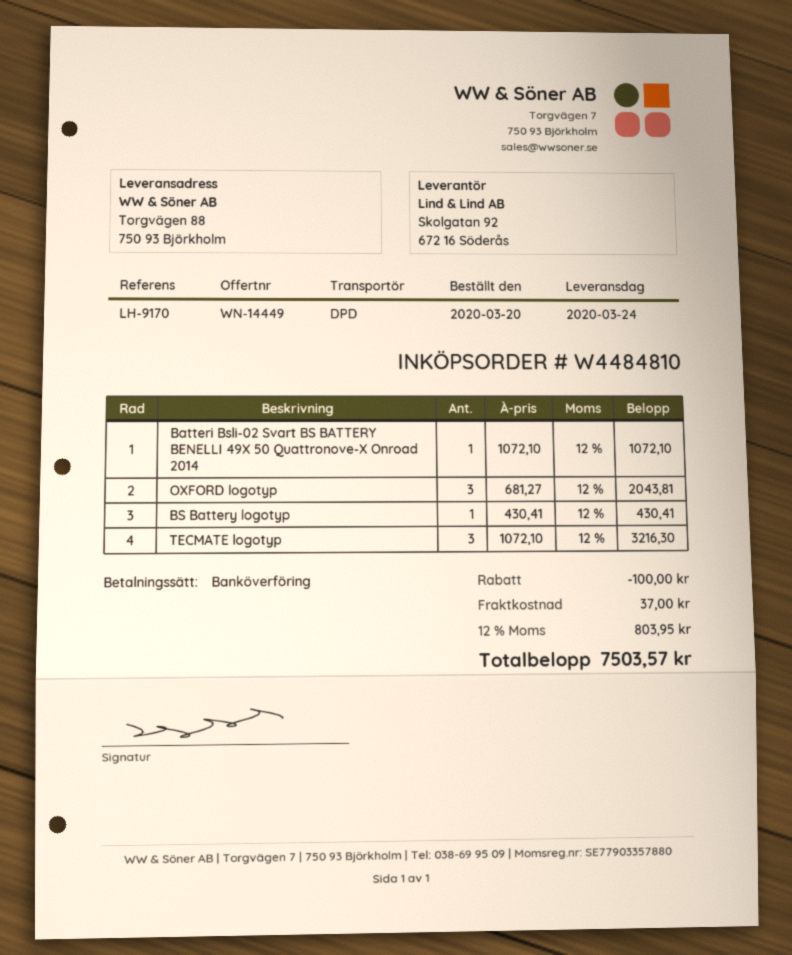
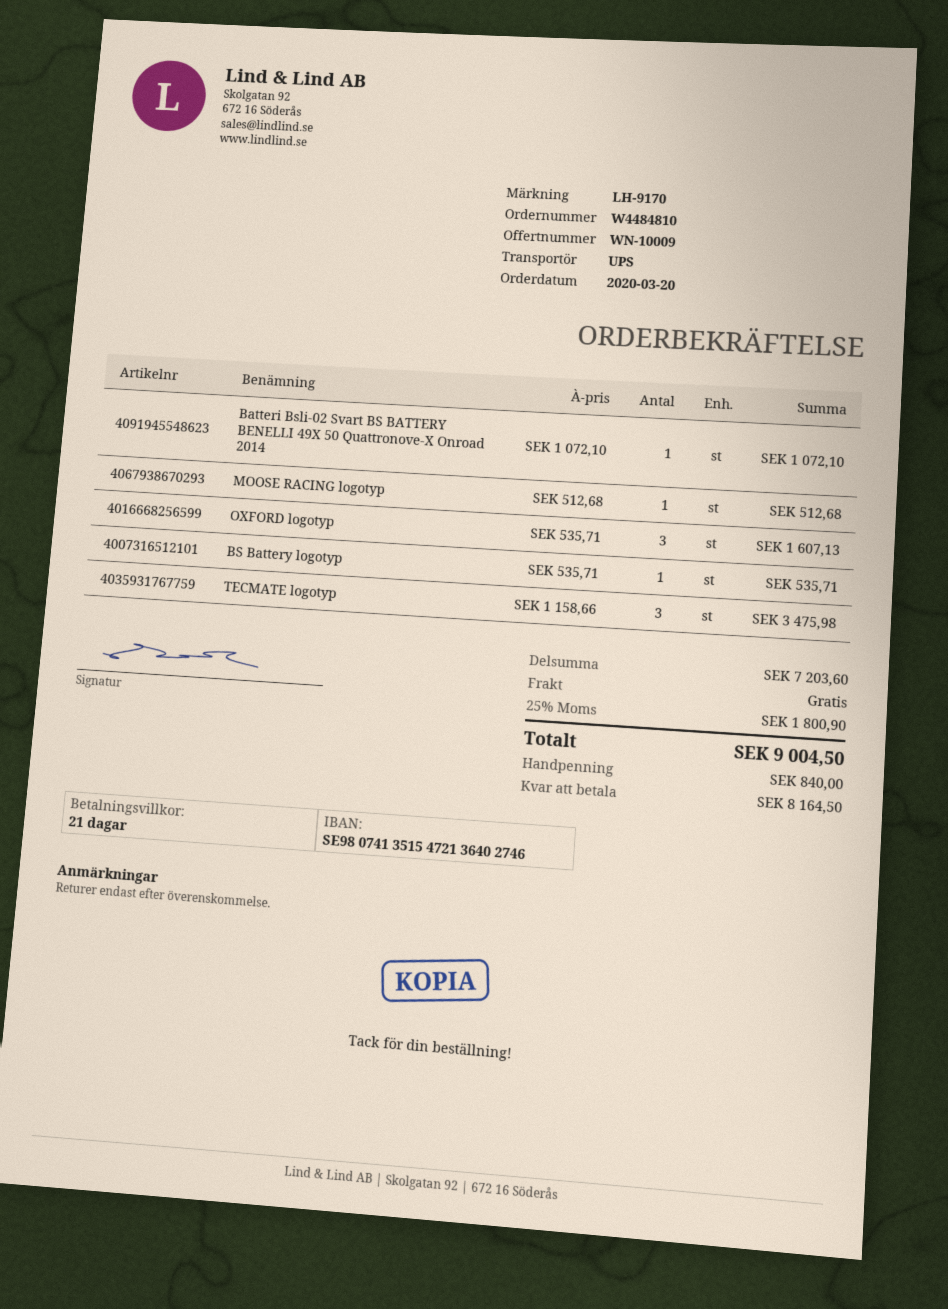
quote number: WN-14449 -> WN-10009
shipping method: DPD -> UPS
OXFORD logotyp: 3 x 681.27 = 2043.81 -> 3 x 535.71 = 1607.13
BS Battery logotyp: 1 x 430.41 = 430.41 -> 1 x 535.71 = 535.71
TECMATE logotyp: 3 x 1072.10 = 3216.30 -> 3 x 1158.66 = 3475.98
MOOSE RACING logotyp: none -> 1 x 512.68 = 512.68
discount: 100.00 -> none
shipping: 37.00 -> 0.00
tax: 12% = 803.95 -> 25% = 1800.90
total: 7503.57 -> 9004.50

